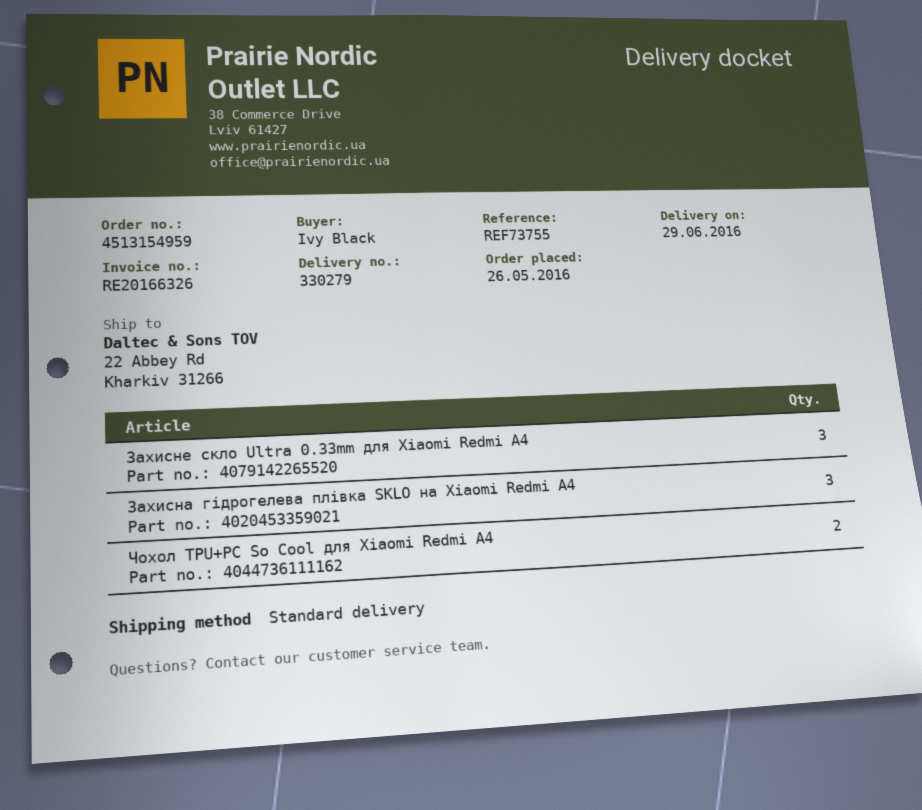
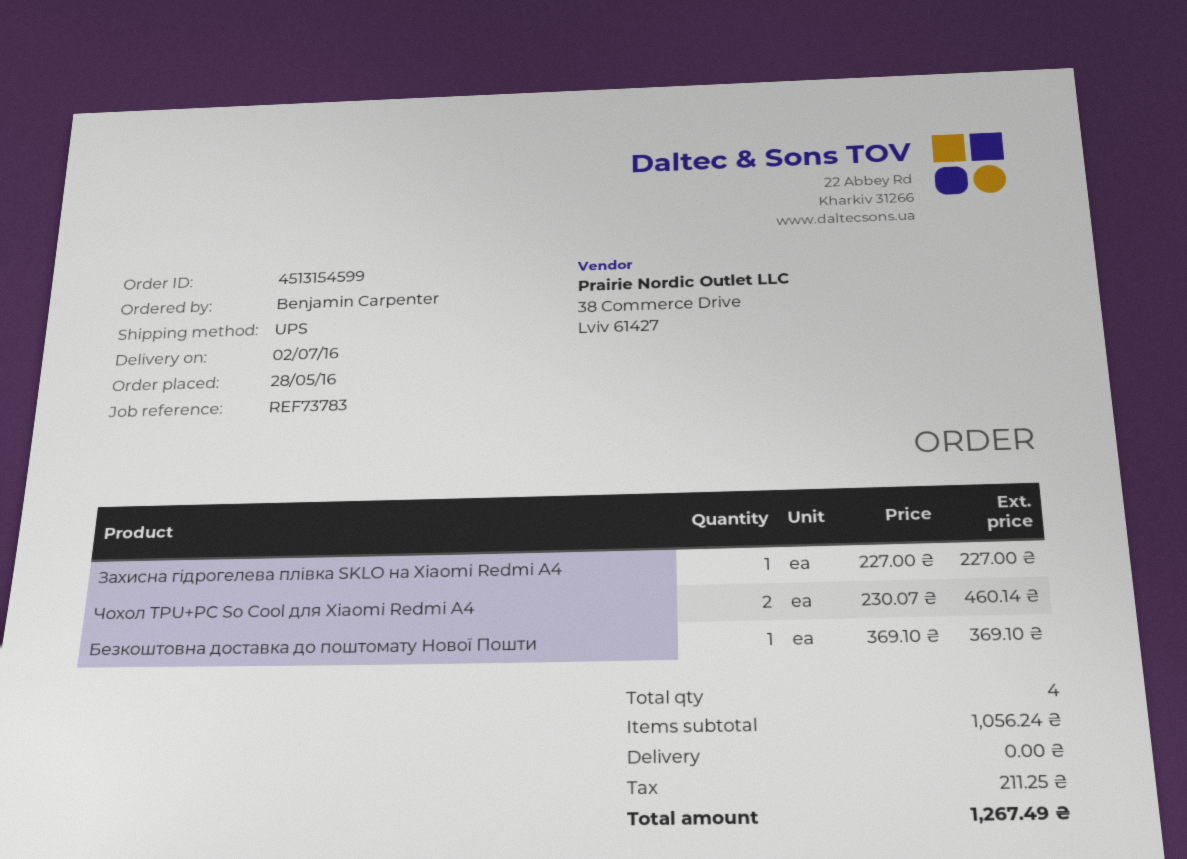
order number: 4513154959 -> 4513154599
order date: 2016-05-26 -> 2016-05-28
delivery date: 2016-06-29 -> 2016-07-02
reference: REF73755 -> REF73783
ordered by: Ivy Black -> Benjamin Carpenter
shipping method: standard -> UPS
Захисне скло Ultra 0.33mm для Xiaomi Redmi A4: 3 -> none
Захисна гідрогелева плівка SKLO на Xiaomi Redmi A4: 3 -> 1
Безкоштовна доставка до поштомату Нової Пошти: none -> 1

